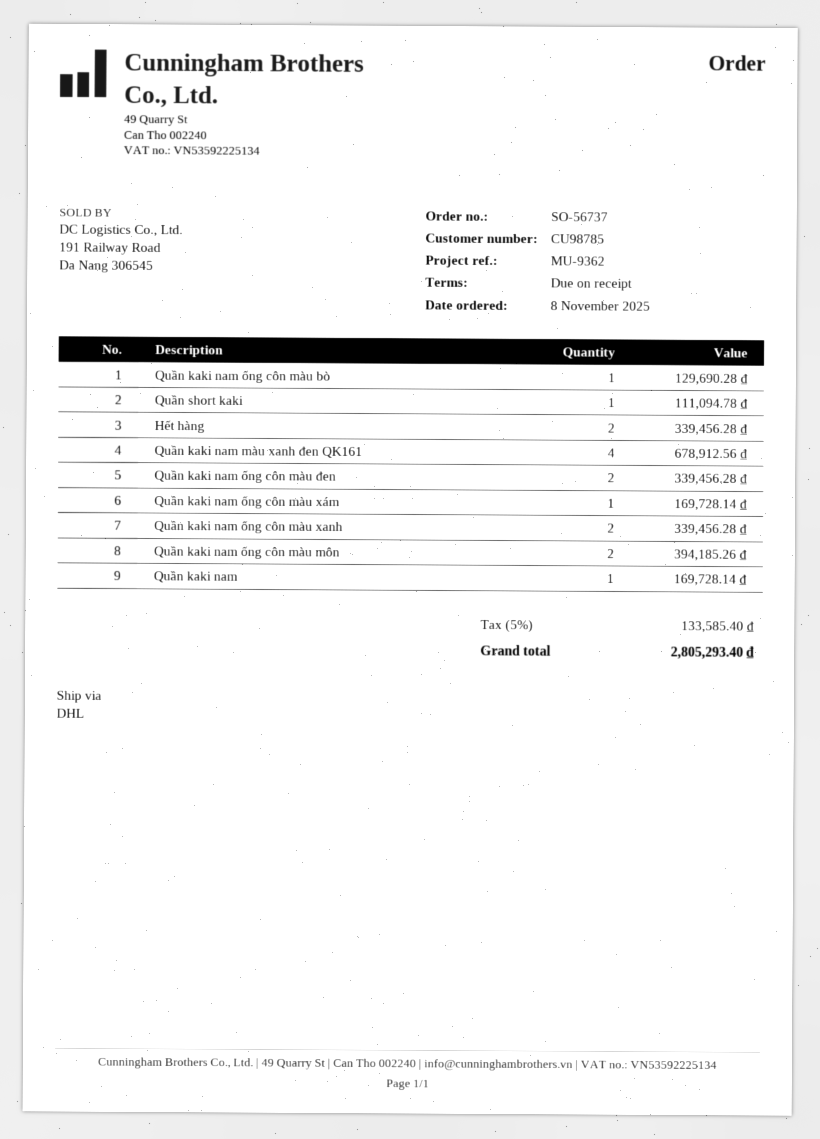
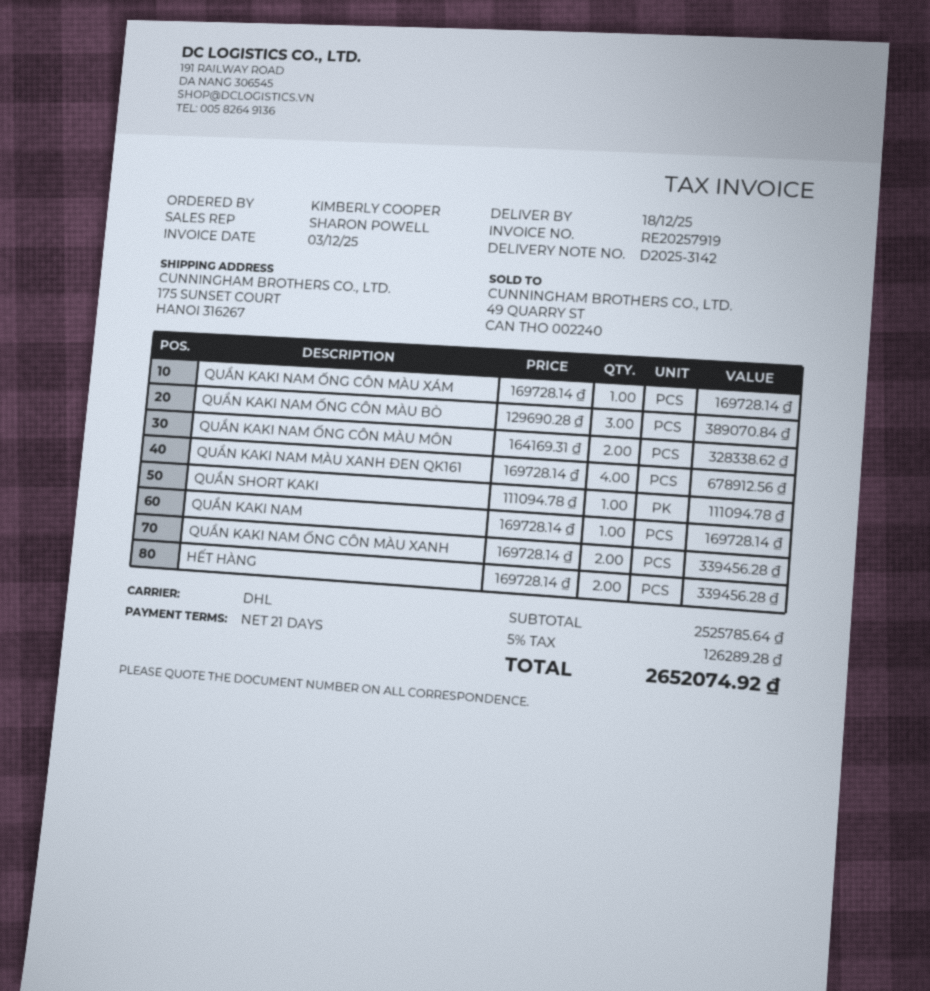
payment terms: on receipt -> 21 days
Quần kaki nam ống côn màu bò: 1 for 129690.28 -> 3 for 389070.84
Quần kaki nam ống côn màu đen: 2 for 339456.28 -> none
Quần kaki nam ống côn màu môn: 2 for 394185.26 -> 2 for 328338.62
tax: 5% = 133585.40 -> 5% = 126289.28
total: 2805293.40 -> 2652074.92

